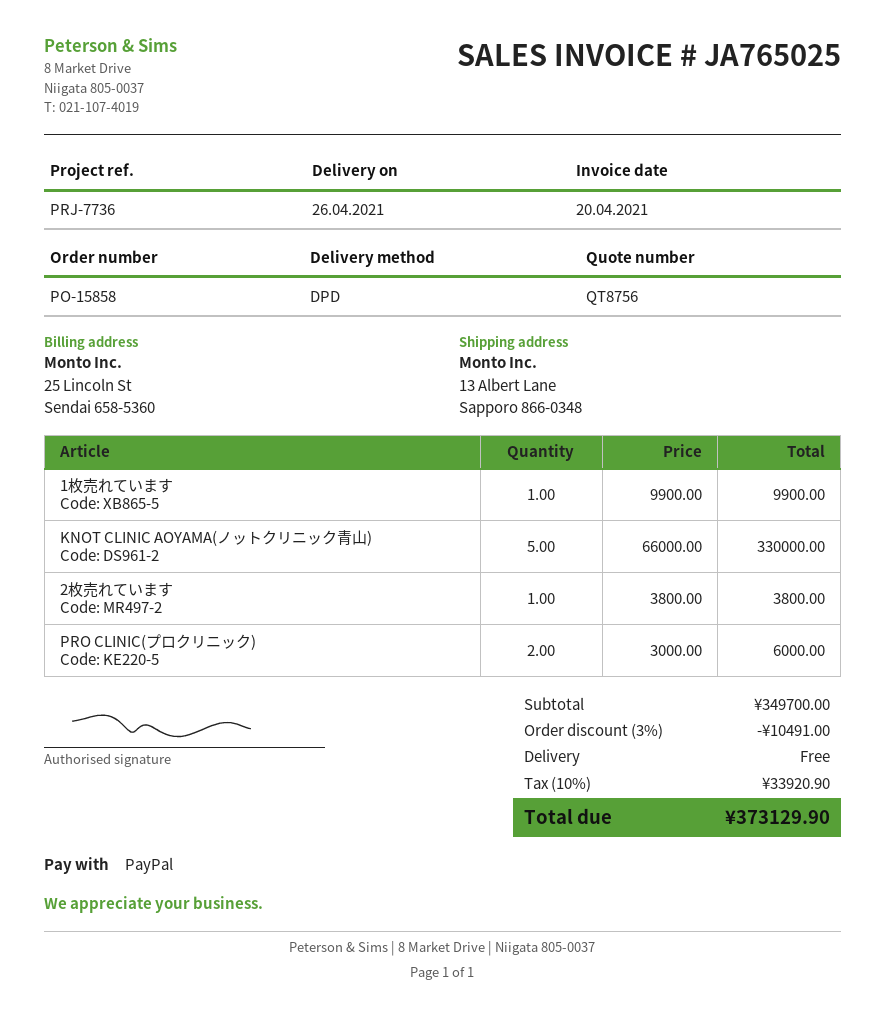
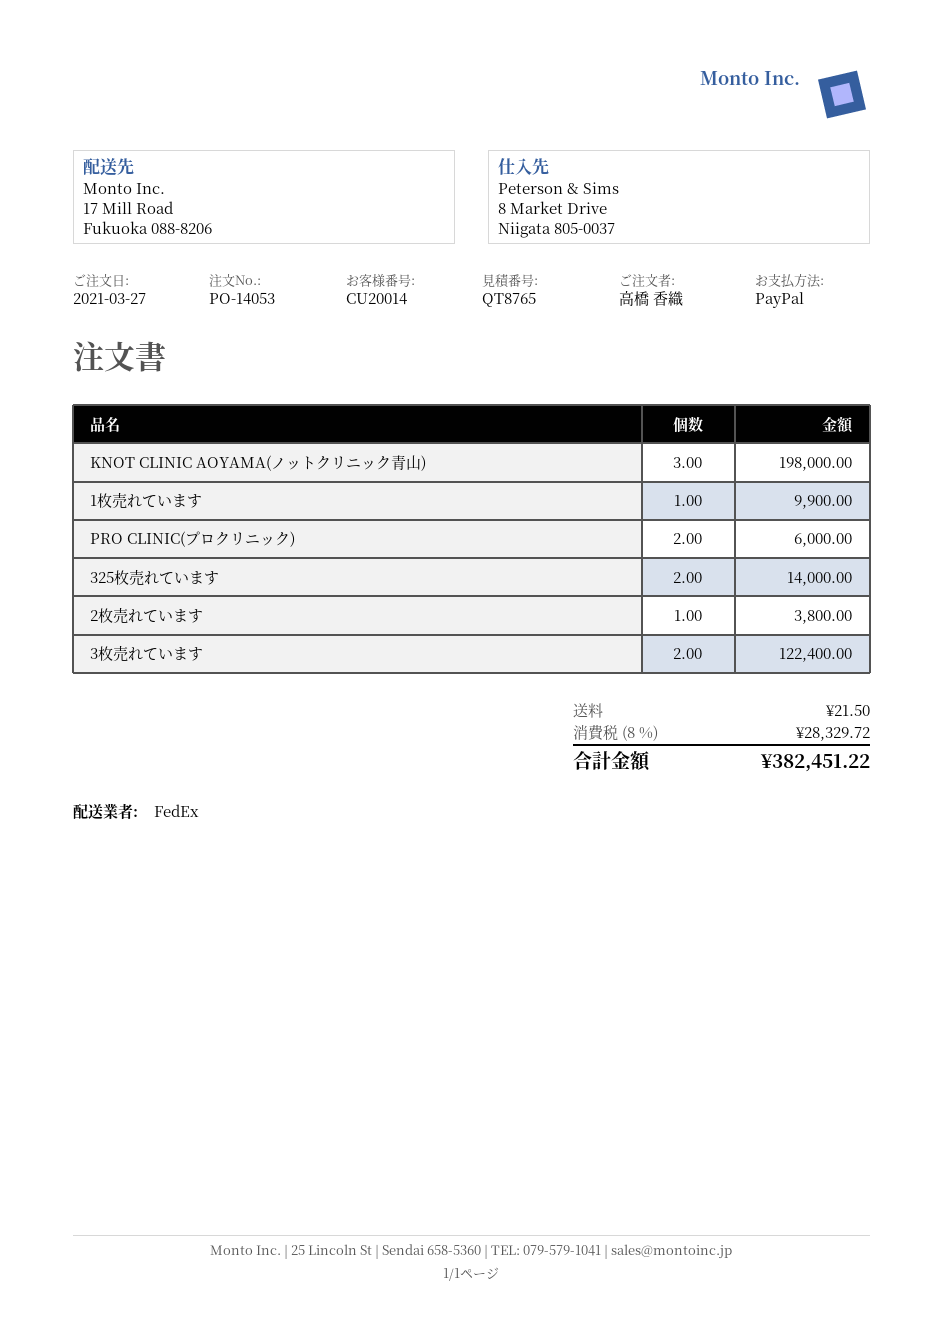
quote number: QT8756 -> QT8765
order number: PO-15858 -> PO-14053
shipping method: DPD -> FedEx
ship to: 13 Albert Lane, Sapporo 866-0348 -> 17 Mill Road, Fukuoka 088-8206
KNOT CLINIC AOYAMA(ノットクリニック青山): 5 for 330000.00 -> 3 for 198000.00
325枚売れています: none -> 2 for 14000.00
3枚売れています: none -> 2 for 122400.00
discount: 3% = 10491.00 -> none
shipping: 0.00 -> 21.50
tax: 10% = 33920.90 -> 8% = 28329.72
total: 373129.90 -> 382451.22

